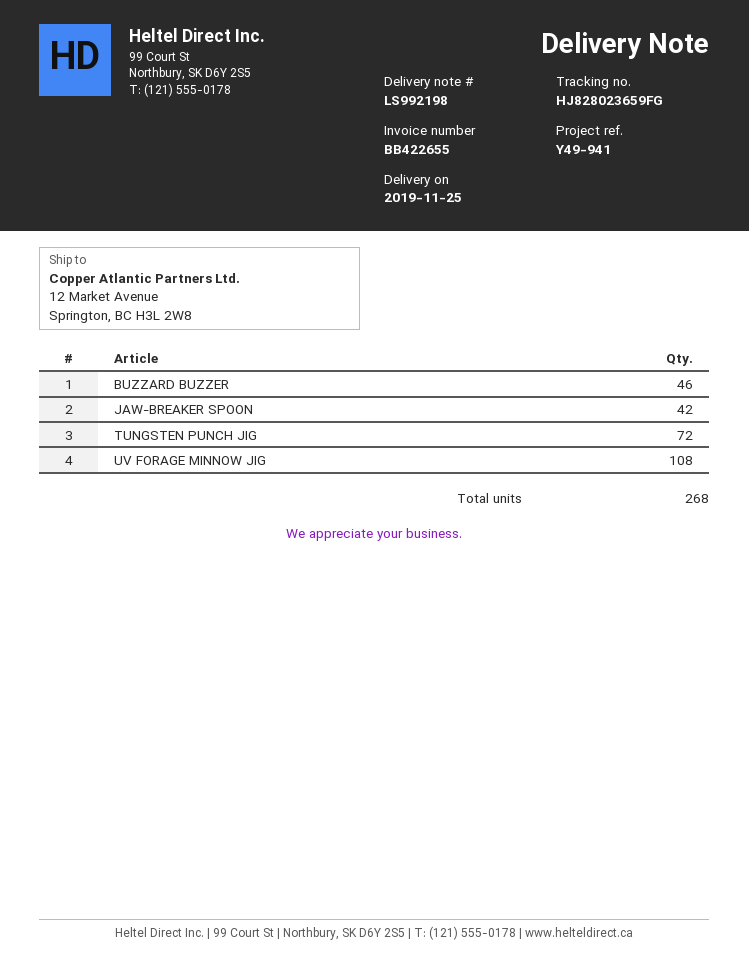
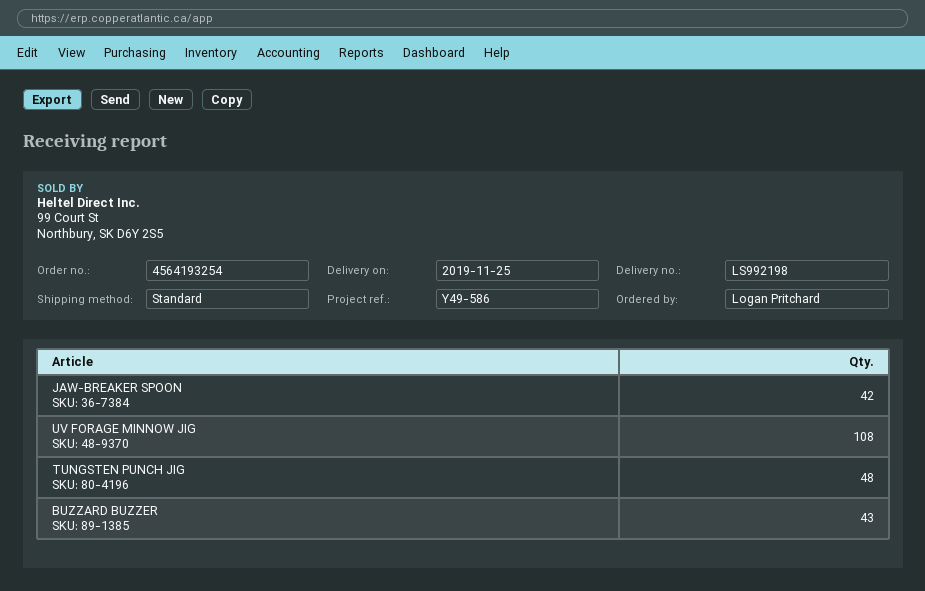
reference: Y49-941 -> Y49-586
BUZZARD BUZZER: 46 -> 43
TUNGSTEN PUNCH JIG: 72 -> 48

